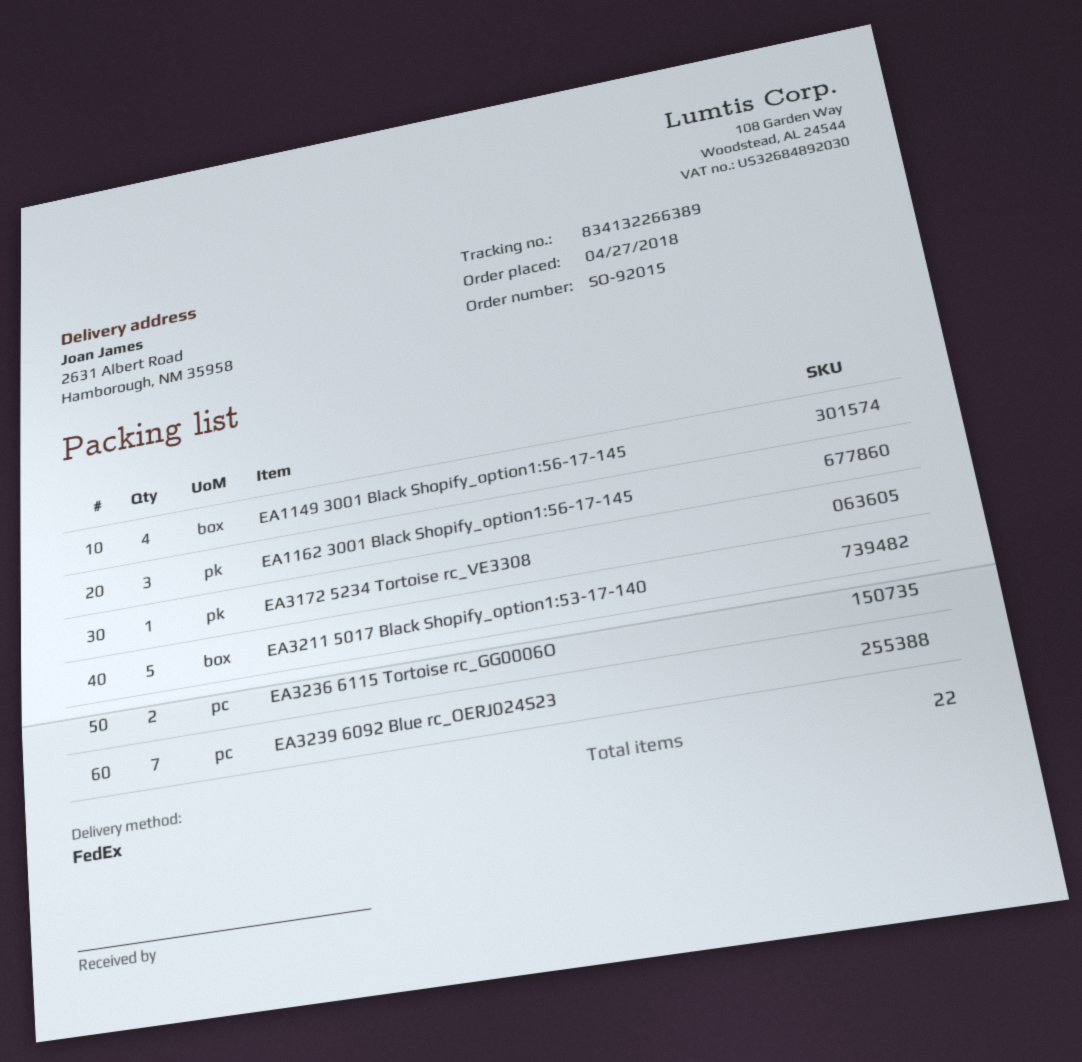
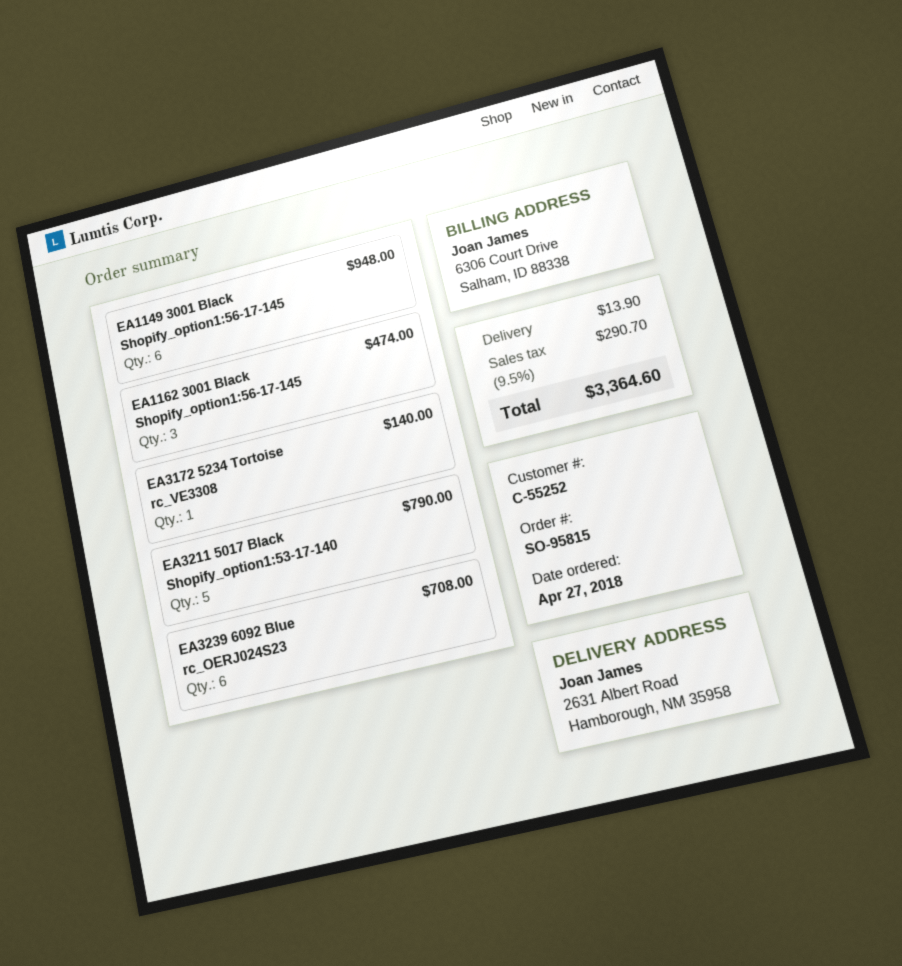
order number: SO-92015 -> SO-95815
EA1149 3001 Black Shopify_option1:56-17-145: 4 -> 6
EA3236 6115 Tortoise rc_GG0006O: 2 -> none
EA3239 6092 Blue rc_OERJ024S23: 7 -> 6

